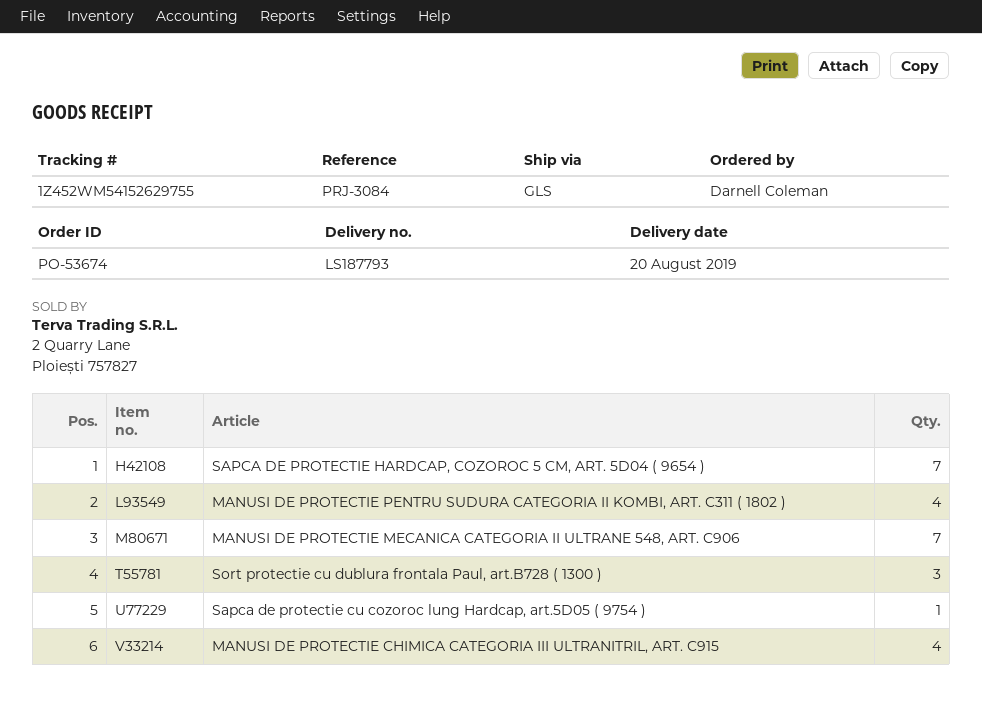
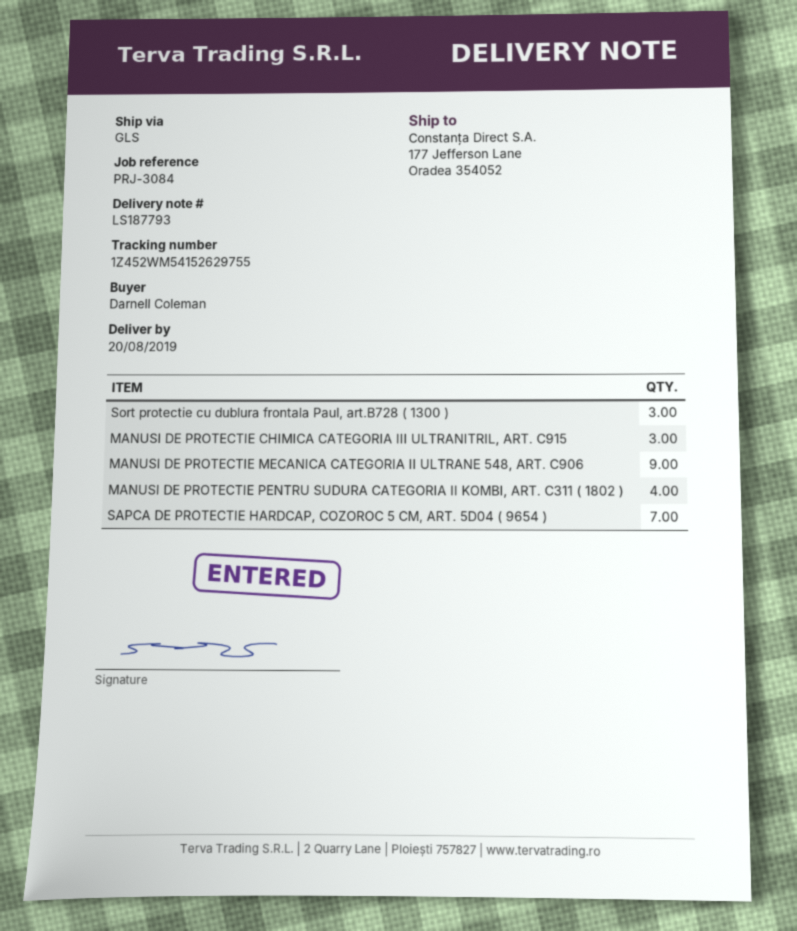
MANUSI DE PROTECTIE MECANICA CATEGORIA II ULTRANE 548, ART. C906: 7 -> 9
Sapca de protectie cu cozoroc lung Hardcap, art.5D05 ( 9754 ): 1 -> none
MANUSI DE PROTECTIE CHIMICA CATEGORIA III ULTRANITRIL, ART. C915: 4 -> 3

